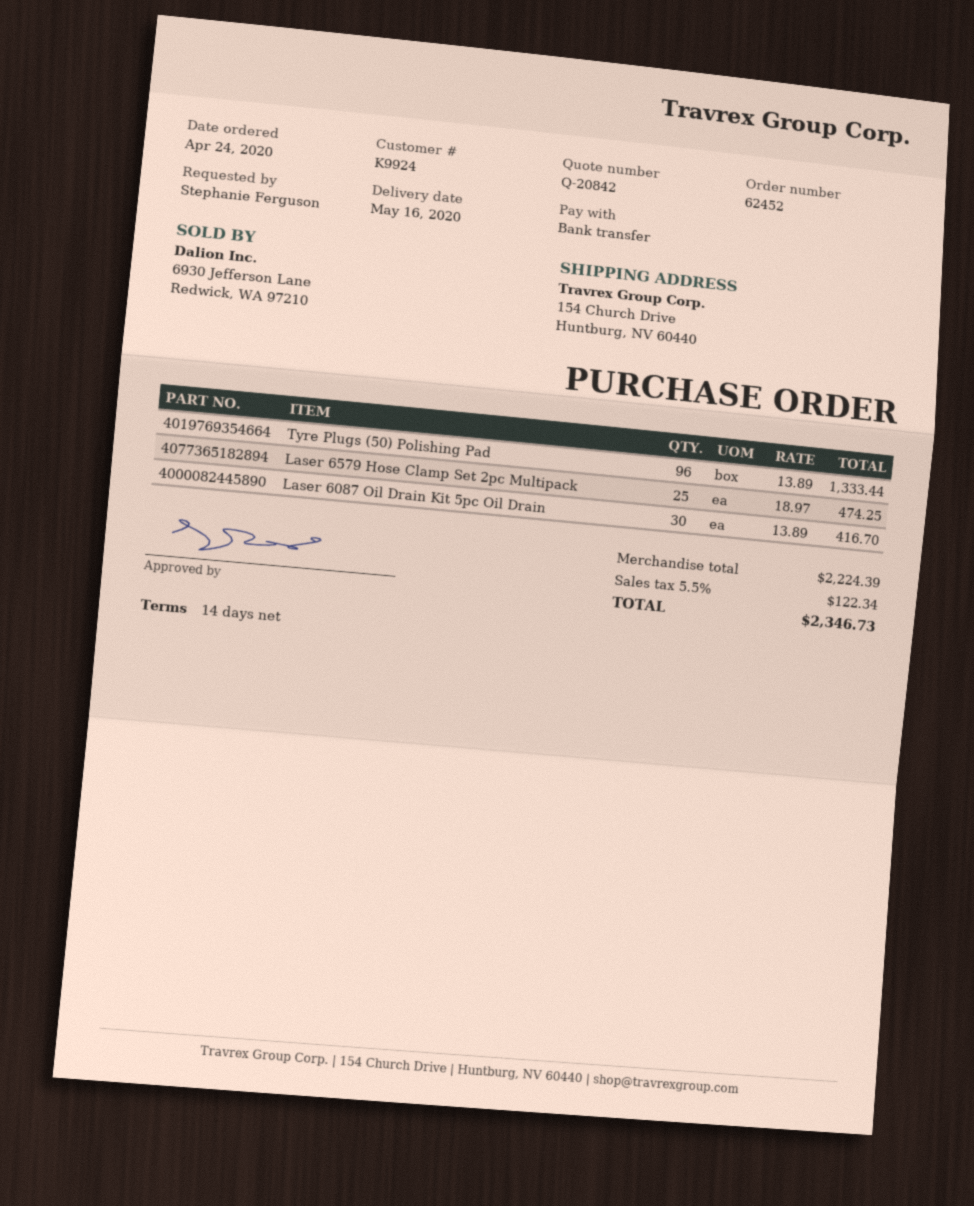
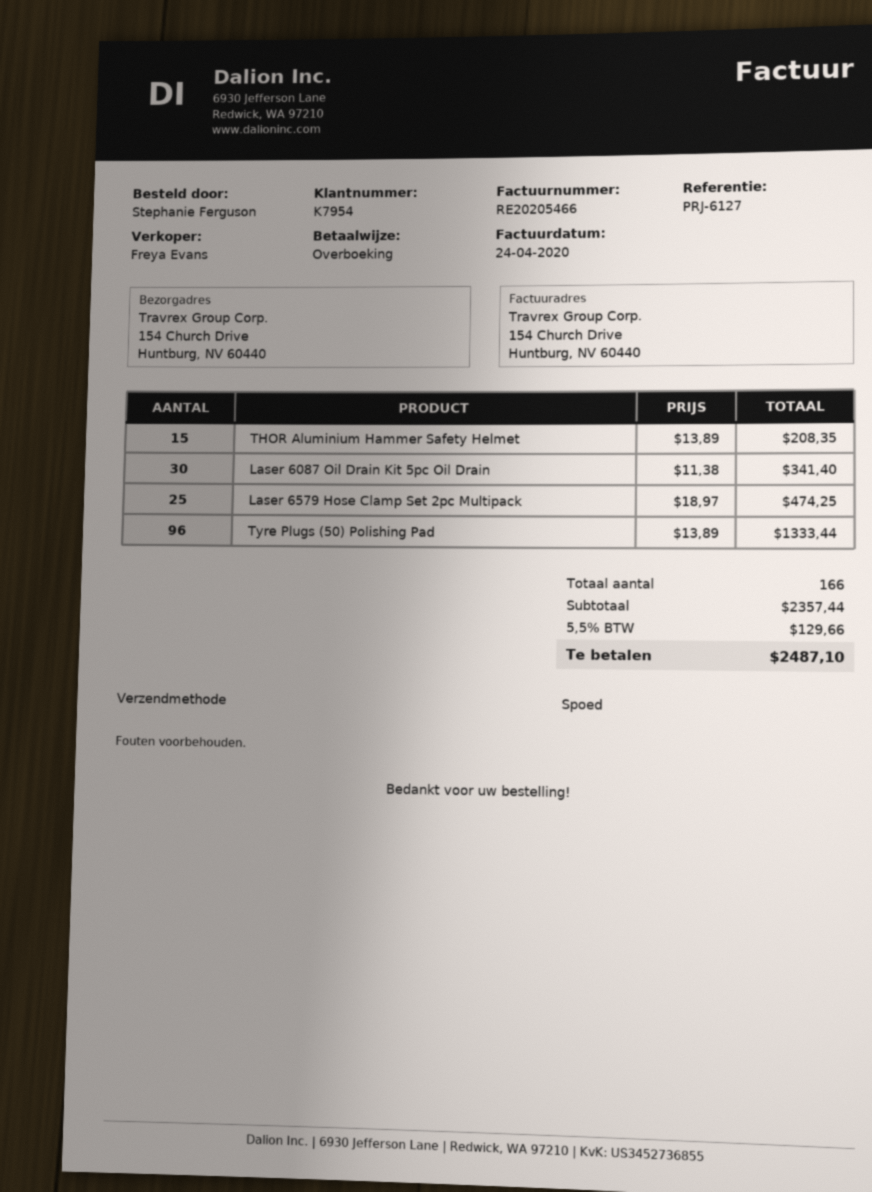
customer number: K9924 -> K7954
Laser 6087 Oil Drain Kit 5pc Oil Drain: 30 x 13.89 = 416.70 -> 30 x 11.38 = 341.40
THOR Aluminium Hammer Safety Helmet: none -> 15 x 13.89 = 208.35
subtotal: 2224.39 -> 2357.44
tax: 5.5% = 122.34 -> 5.5% = 129.66
total: 2346.73 -> 2487.10

